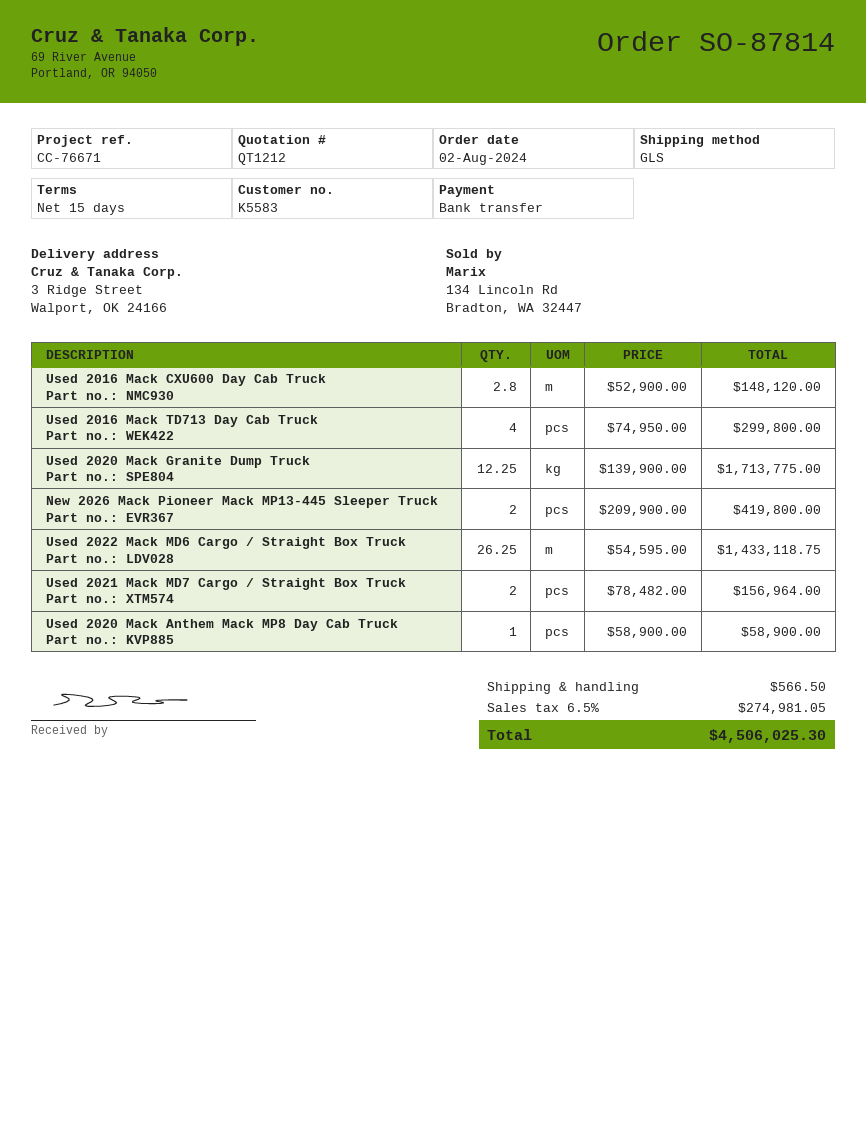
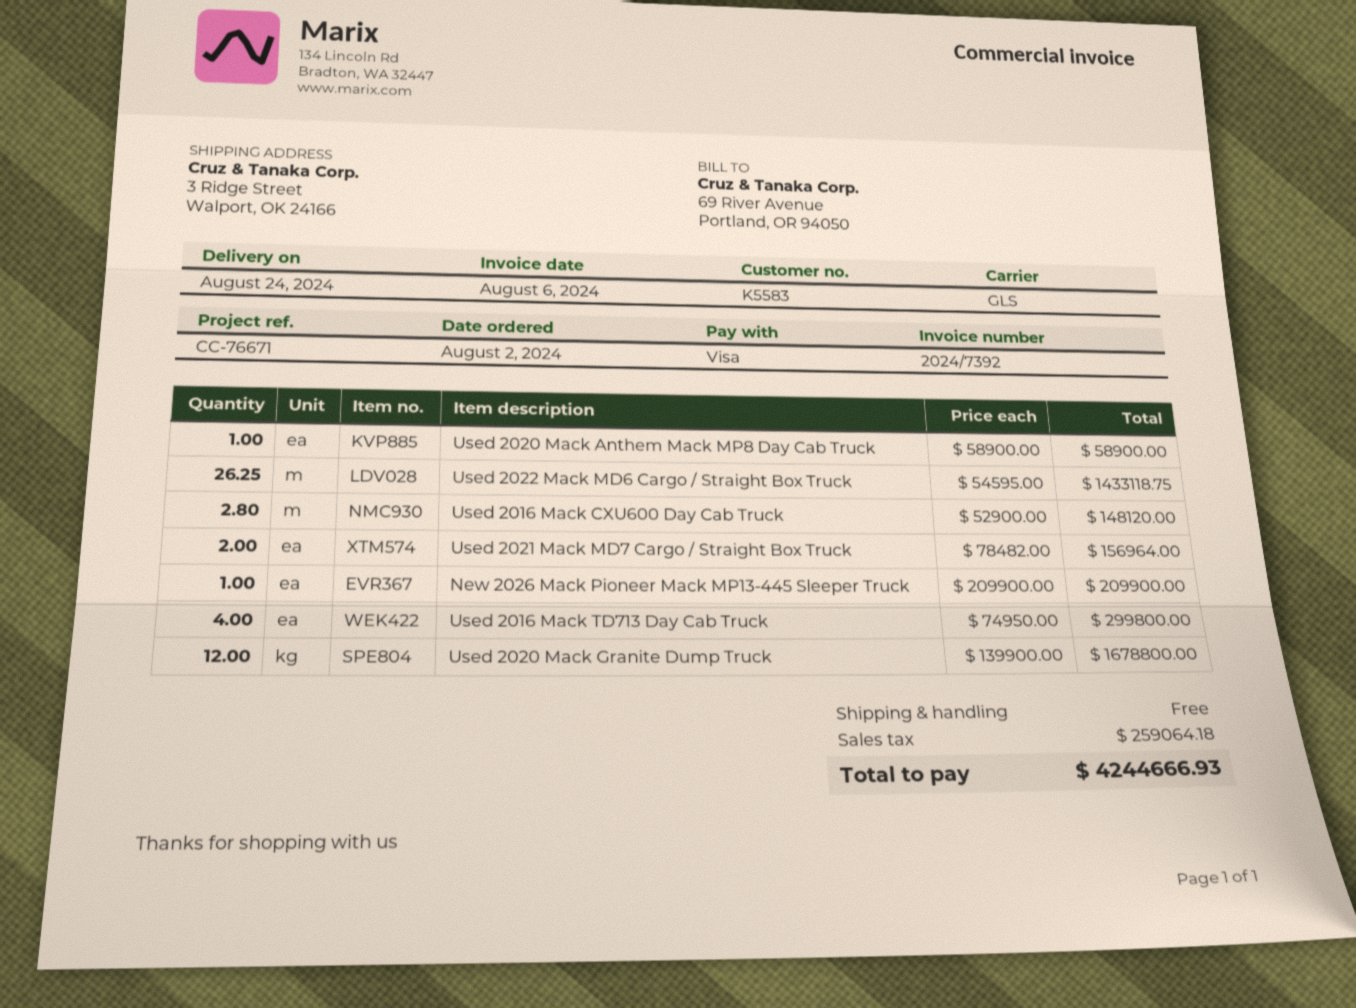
payment method: bank transfer -> Visa
Used 2020 Mack Granite Dump Truck: 12.25 x 139900.00 = 1713775.00 -> 12 x 139900.00 = 1678800.00
New 2026 Mack Pioneer Mack MP13-445 Sleeper Truck: 2 x 209900.00 = 419800.00 -> 1 x 209900.00 = 209900.00
shipping: 566.50 -> 0.00
tax: 274981.05 -> 259064.18
total: 4506025.30 -> 4244666.93

